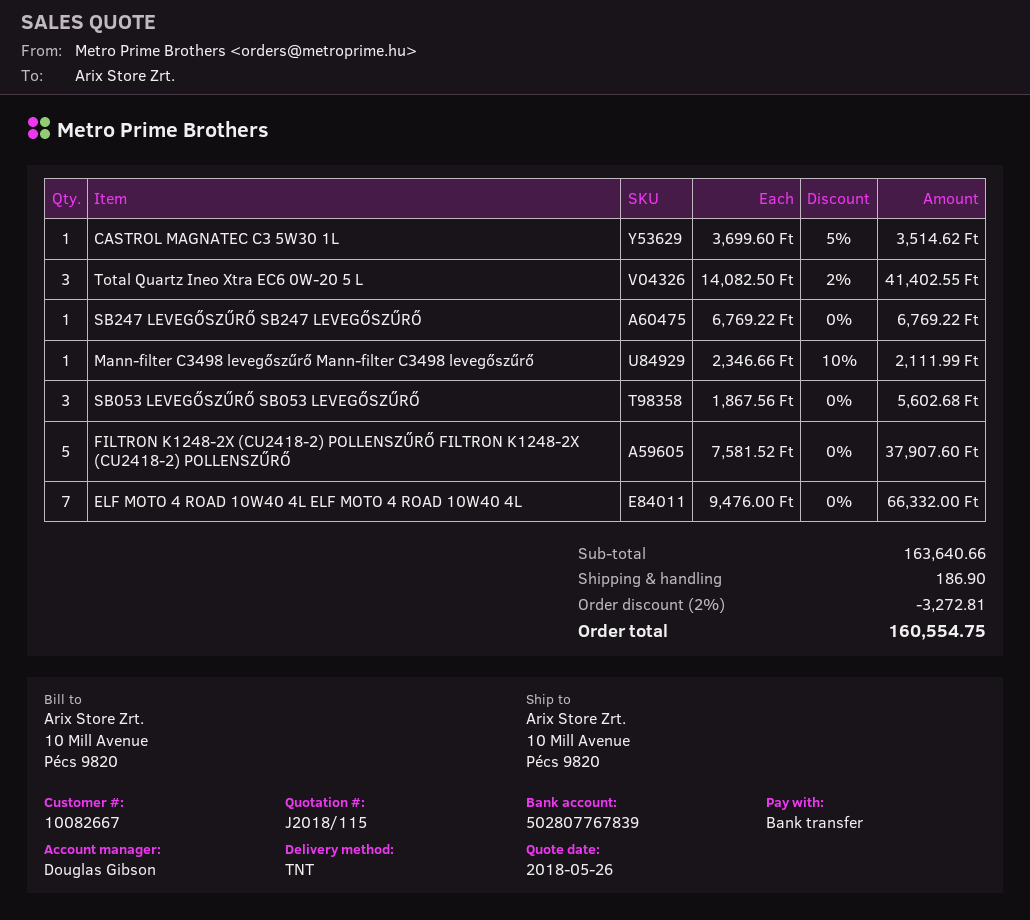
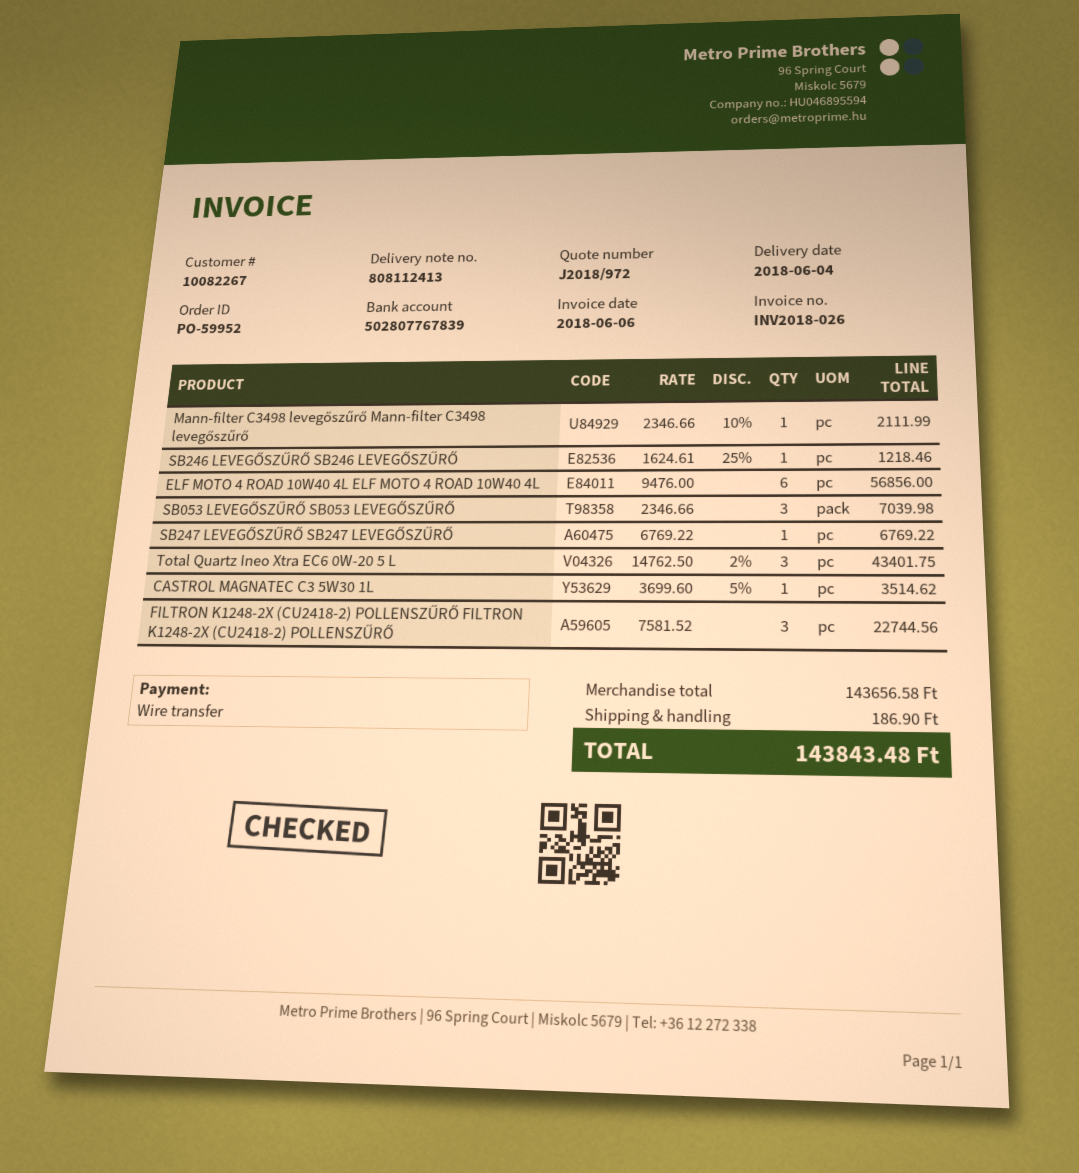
quote number: J2018/115 -> J2018/972
customer number: 10082667 -> 10082267
Total Quartz Ineo Xtra EC6 0W-20 5 L: 3 x 14082.50 - 2% = 41402.55 -> 3 x 14762.50 - 2% = 43401.75
SB053 LEVEGŐSZŰRŐ SB053 LEVEGŐSZŰRŐ: 3 x 1867.56 = 5602.68 -> 3 x 2346.66 = 7039.98
FILTRON K1248-2X (CU2418-2) POLLENSZŰRŐ FILTRON K1248-2X (CU2418-2) POLLENSZŰRŐ: 5 x 7581.52 = 37907.60 -> 3 x 7581.52 = 22744.56
ELF MOTO 4 ROAD 10W40 4L ELF MOTO 4 ROAD 10W40 4L: 7 x 9476.00 = 66332.00 -> 6 x 9476.00 = 56856.00
SB246 LEVEGŐSZŰRŐ SB246 LEVEGŐSZŰRŐ: none -> 1 x 1624.61 - 25% = 1218.46
subtotal: 163640.66 -> 143656.58
discount: 2% = 3272.81 -> none
total: 160554.75 -> 143843.48

